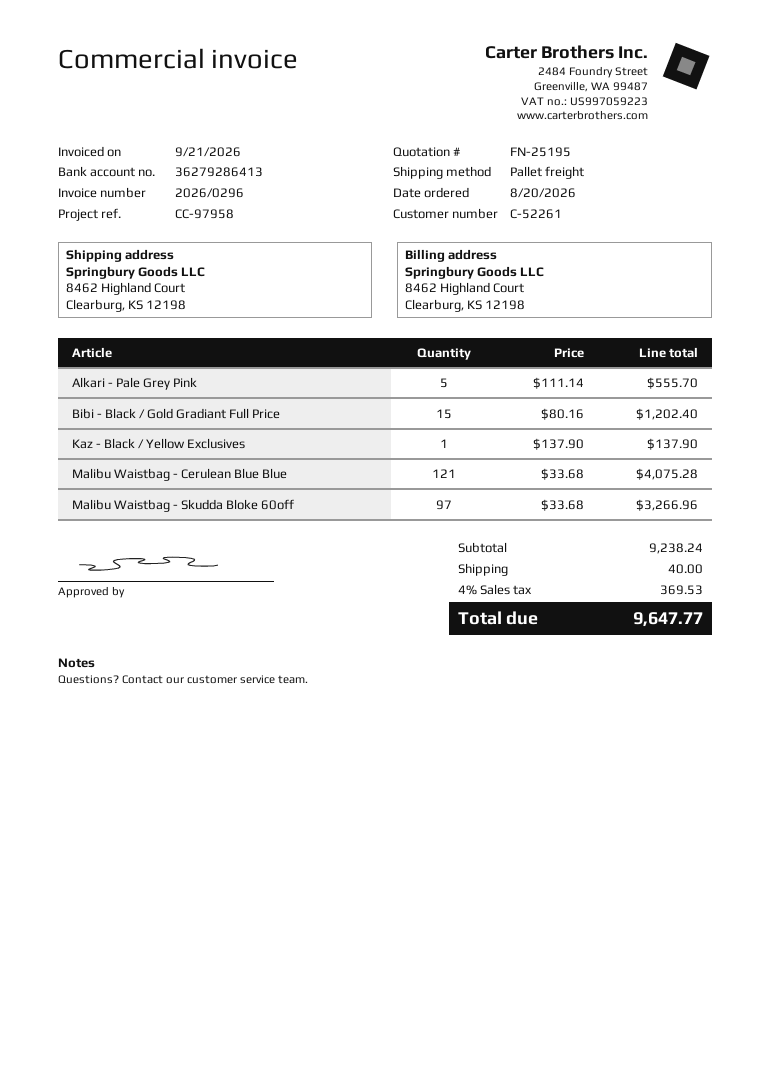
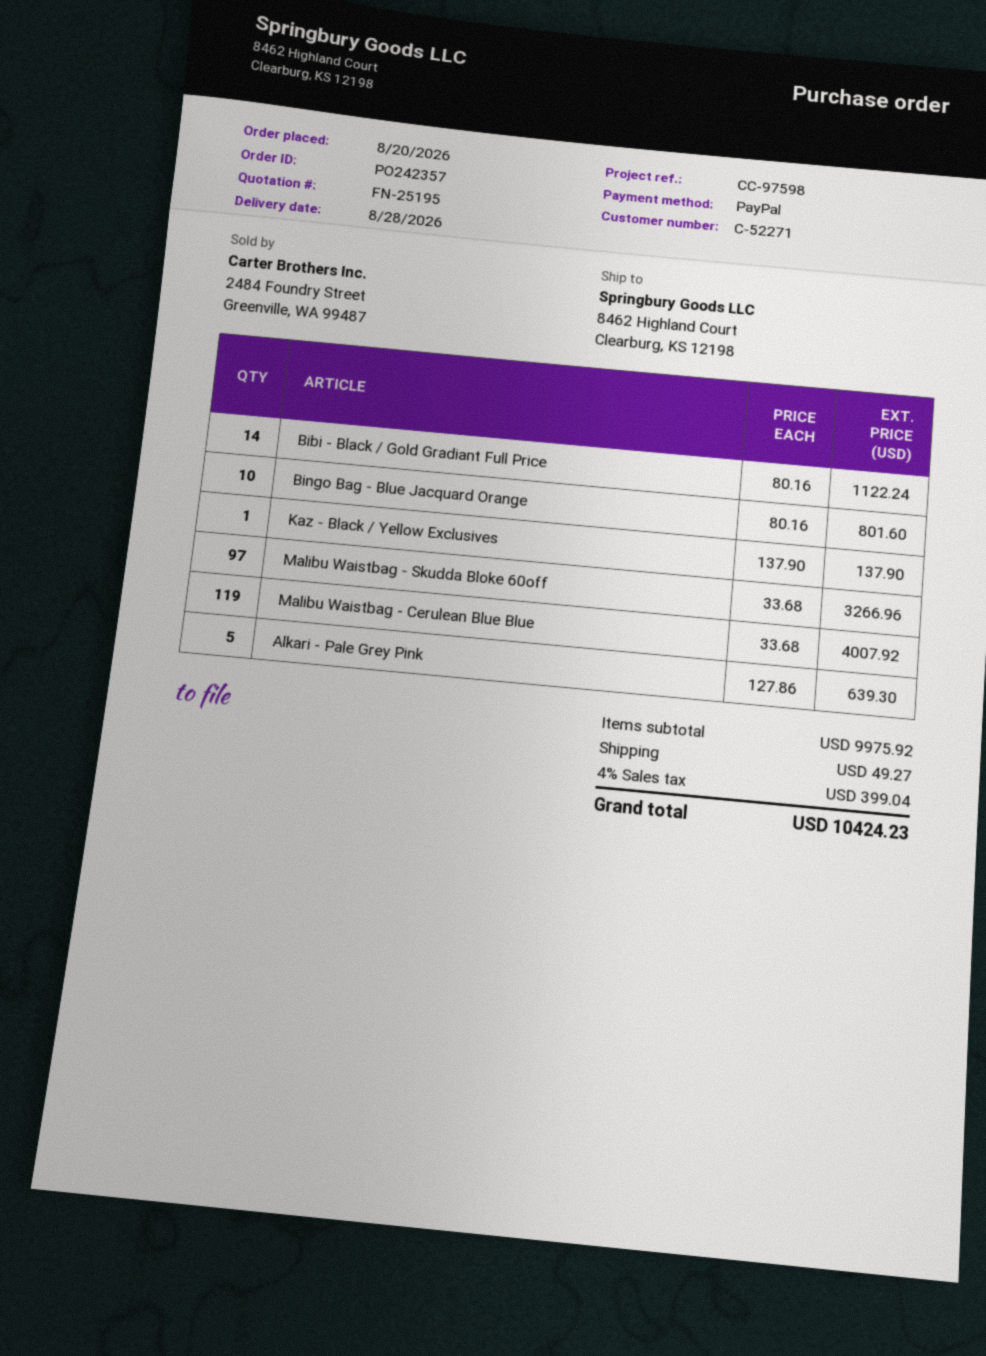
customer number: C-52261 -> C-52271
reference: CC-97958 -> CC-97598
Alkari - Pale Grey Pink: 5 x 111.14 = 555.70 -> 5 x 127.86 = 639.30
Bibi - Black / Gold Gradiant Full Price: 15 x 80.16 = 1202.40 -> 14 x 80.16 = 1122.24
Malibu Waistbag - Cerulean Blue Blue: 121 x 33.68 = 4075.28 -> 119 x 33.68 = 4007.92
Bingo Bag - Blue Jacquard Orange: none -> 10 x 80.16 = 801.60
subtotal: 9238.24 -> 9975.92
shipping: 40.00 -> 49.27
tax: 4% = 369.53 -> 4% = 399.04
total: 9647.77 -> 10424.23

